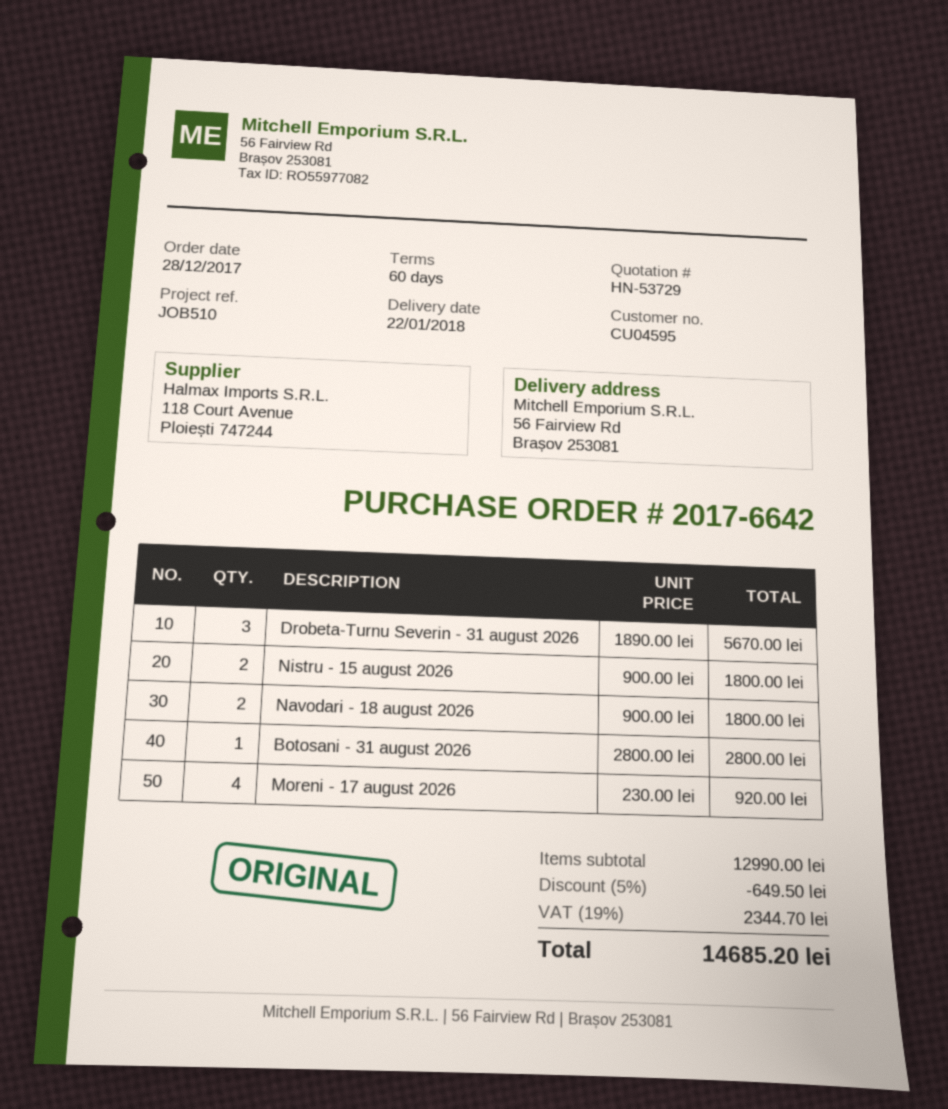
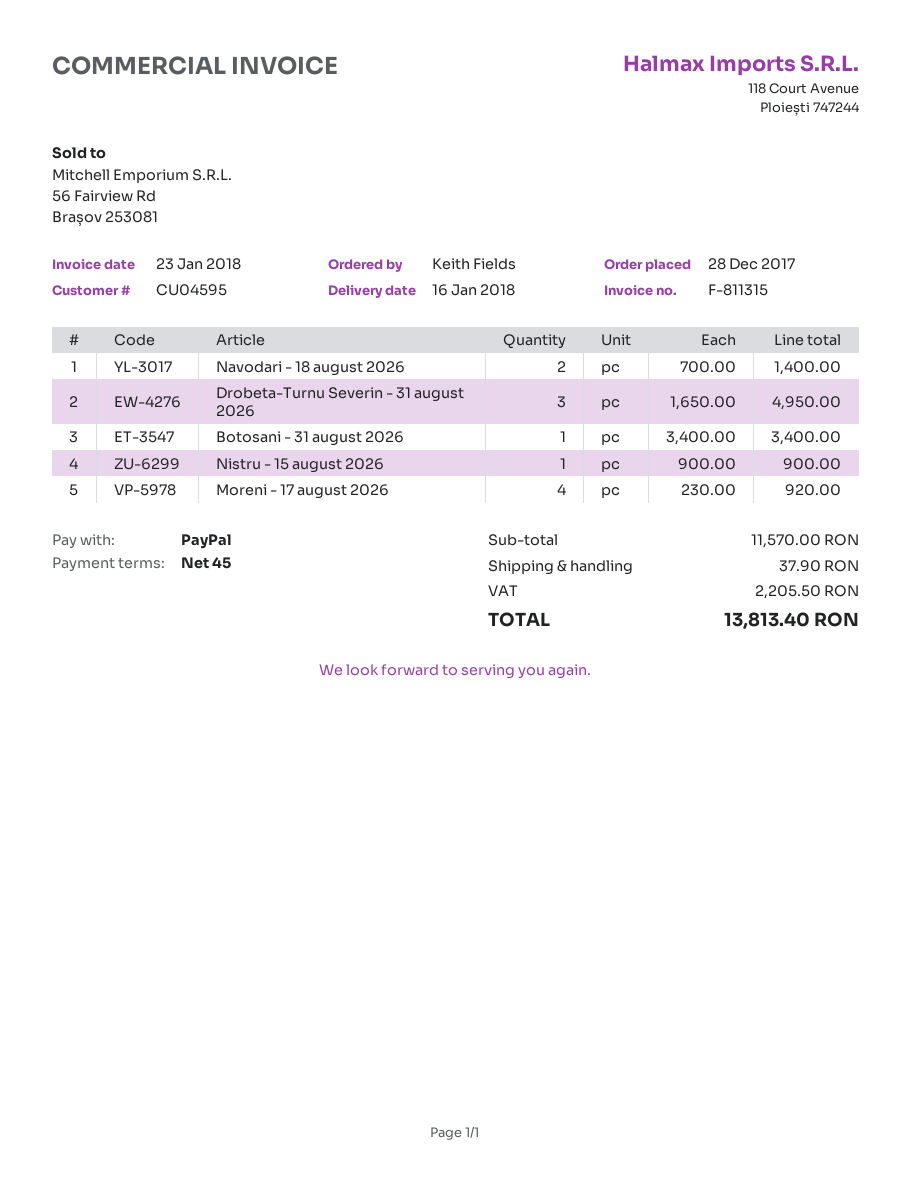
delivery date: 2018-01-22 -> 2018-01-16
payment terms: 60 days -> 45 days
Drobeta-Turnu Severin - 31 august 2026: 3 x 1890.00 = 5670.00 -> 3 x 1650.00 = 4950.00
Nistru - 15 august 2026: 2 x 900.00 = 1800.00 -> 1 x 900.00 = 900.00
Navodari - 18 august 2026: 2 x 900.00 = 1800.00 -> 2 x 700.00 = 1400.00
Botosani - 31 august 2026: 1 x 2800.00 = 2800.00 -> 1 x 3400.00 = 3400.00
subtotal: 12990.00 -> 11570.00
discount: 5% = 649.50 -> none
shipping: none -> 37.90
tax: 2344.70 -> 2205.50
total: 14685.20 -> 13813.40

